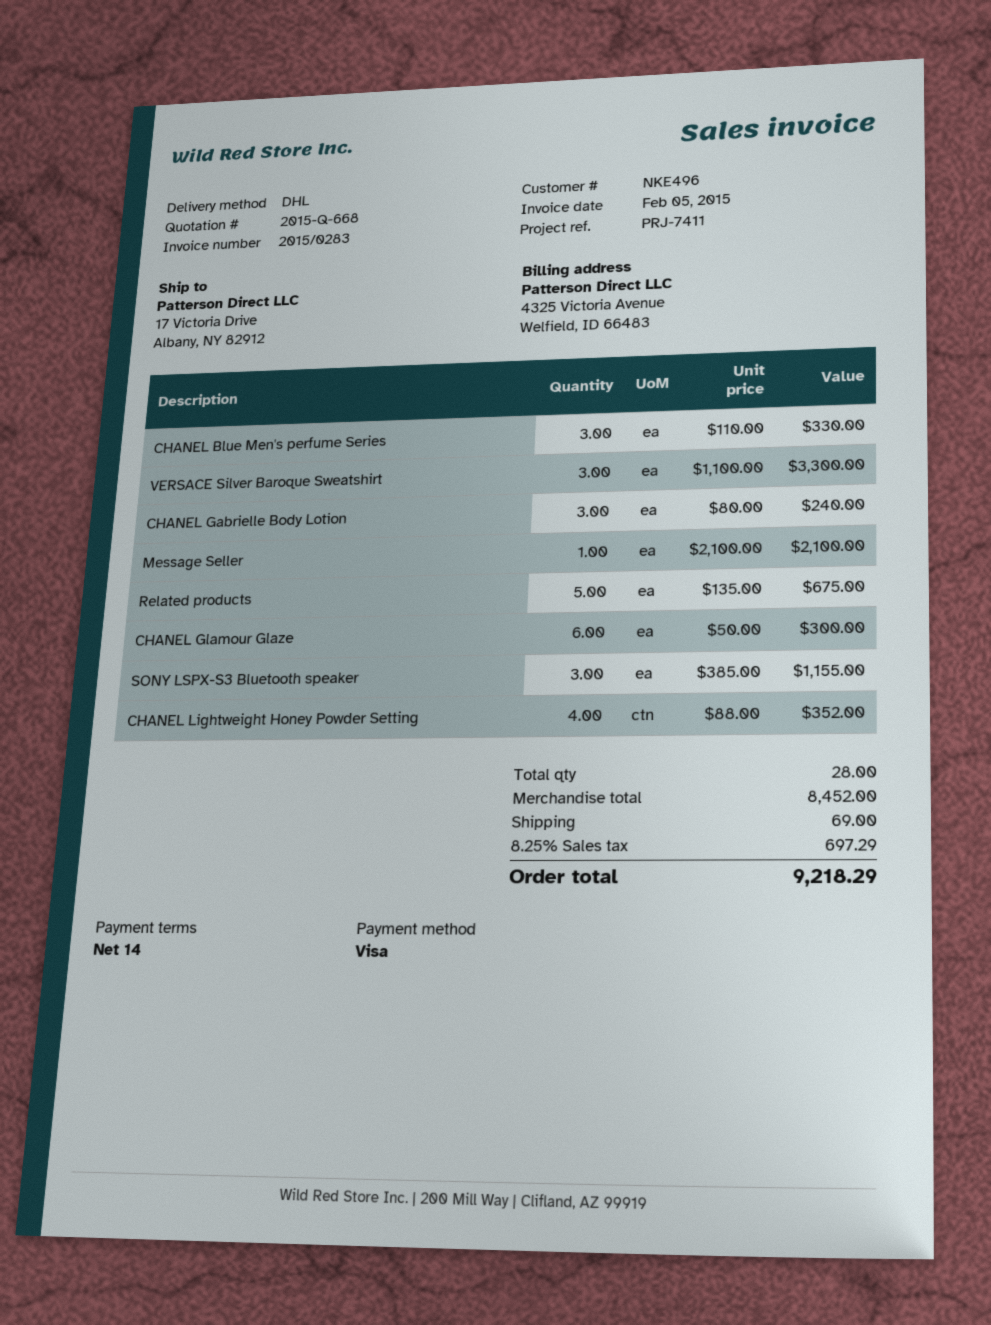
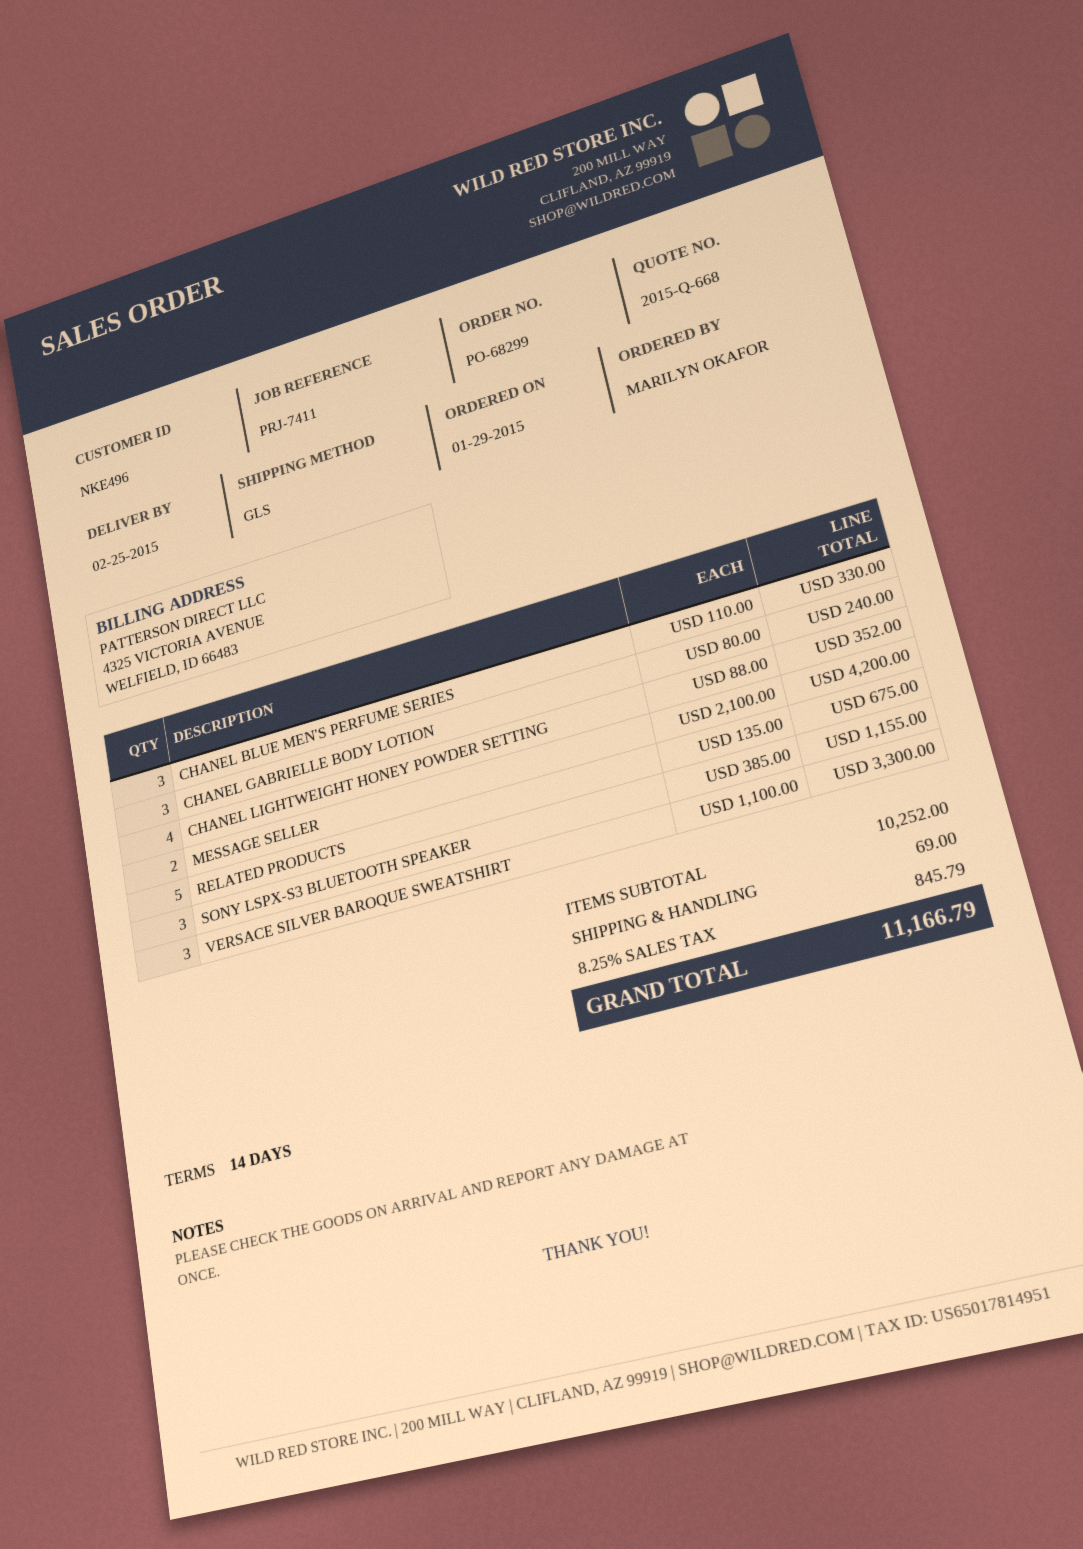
shipping method: DHL -> GLS
Message Seller: 1 x 2100.00 = 2100.00 -> 2 x 2100.00 = 4200.00
CHANEL Glamour Glaze: 6 x 50.00 = 300.00 -> none
subtotal: 8452.00 -> 10252.00
tax: 8.25% = 697.29 -> 8.25% = 845.79
total: 9218.29 -> 11166.79

